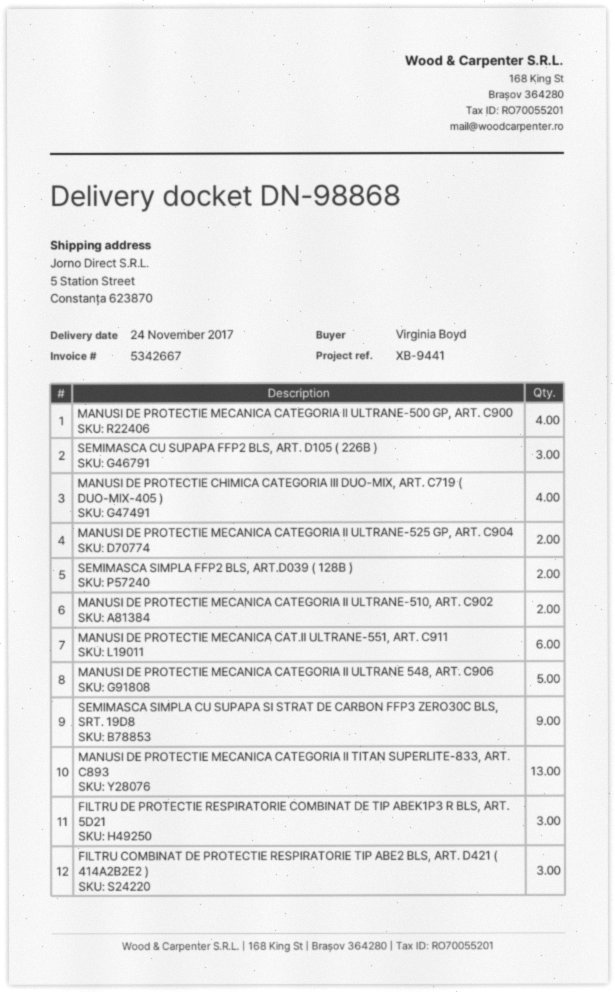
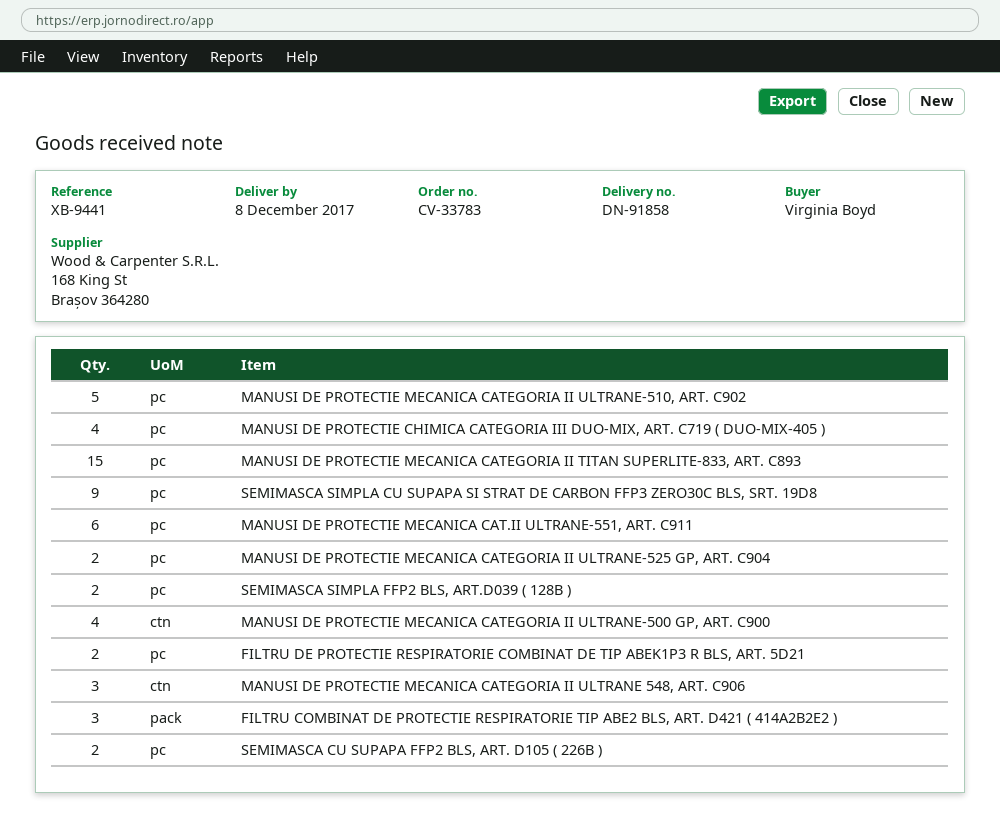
delivery note number: DN-98868 -> DN-91858
delivery date: 2017-11-24 -> 2017-12-08
SEMIMASCA CU SUPAPA FFP2 BLS, ART. D105 ( 226B ): 3 -> 2
MANUSI DE PROTECTIE MECANICA CATEGORIA II ULTRANE-510, ART. C902: 2 -> 5
MANUSI DE PROTECTIE MECANICA CATEGORIA II ULTRANE 548, ART. C906: 5 -> 3
MANUSI DE PROTECTIE MECANICA CATEGORIA II TITAN SUPERLITE-833, ART. C893: 13 -> 15
FILTRU DE PROTECTIE RESPIRATORIE COMBINAT DE TIP ABEK1P3 R BLS, ART. 5D21: 3 -> 2

